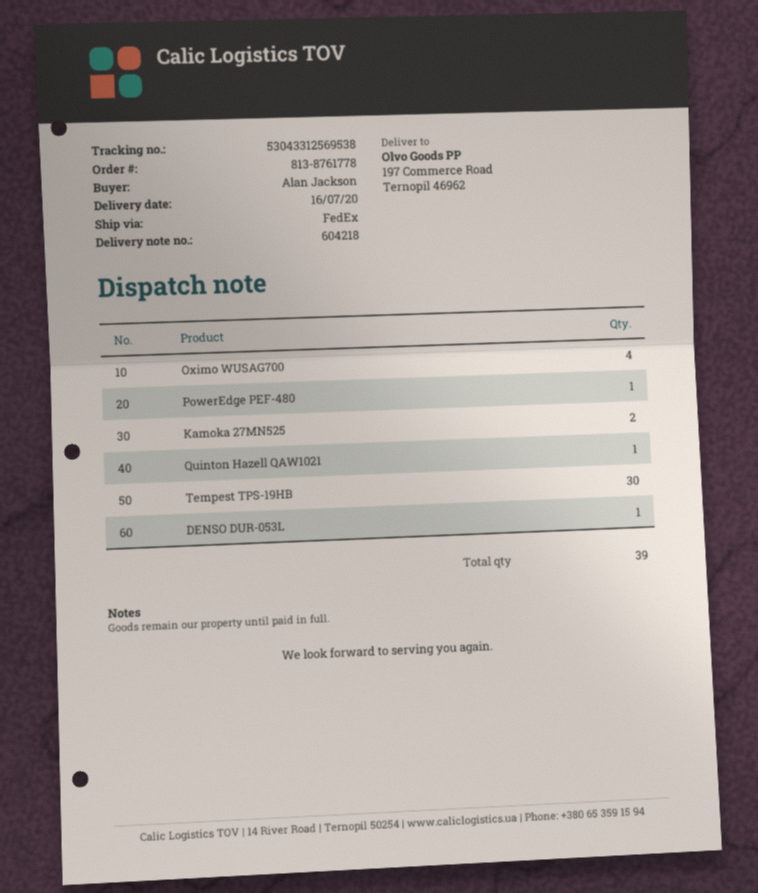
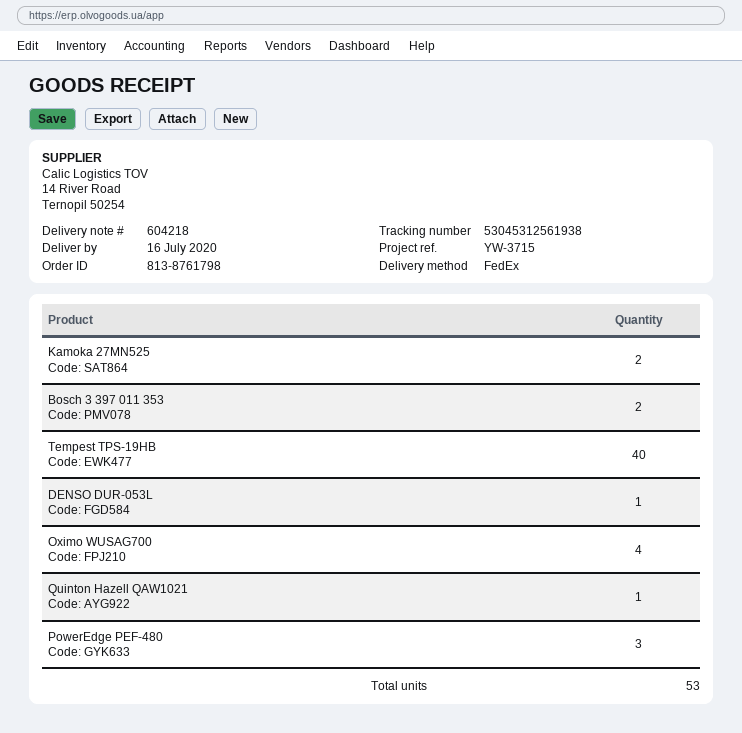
order number: 813-8761778 -> 813-8761798
tracking number: 53043312569538 -> 53045312561938
PowerEdge PEF-480: 1 -> 3
Tempest TPS-19HB: 30 -> 40
Bosch 3 397 011 353: none -> 2
total quantity: 39 -> 53

